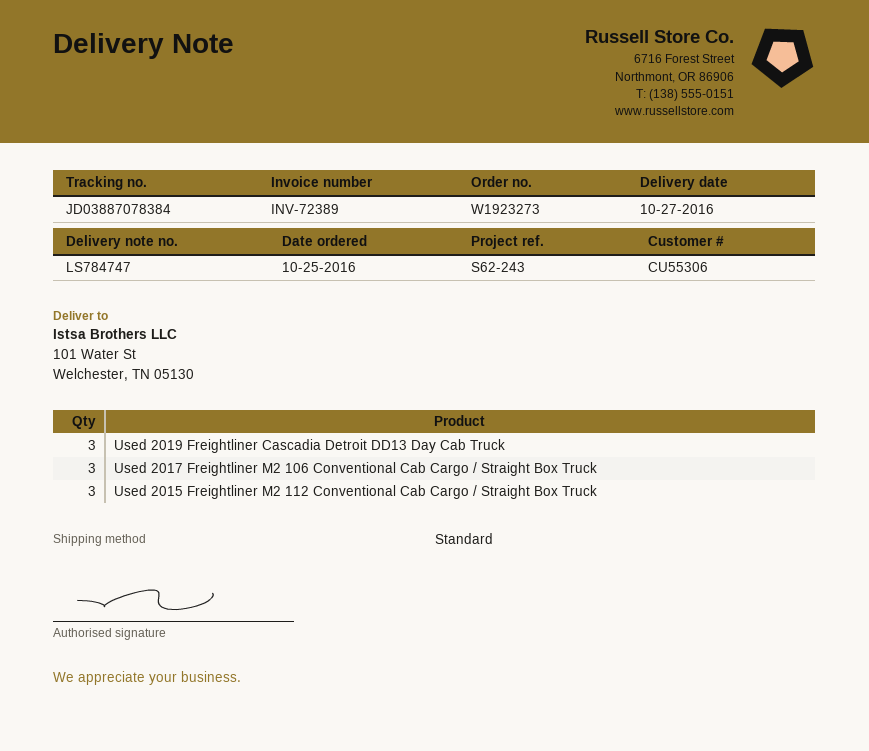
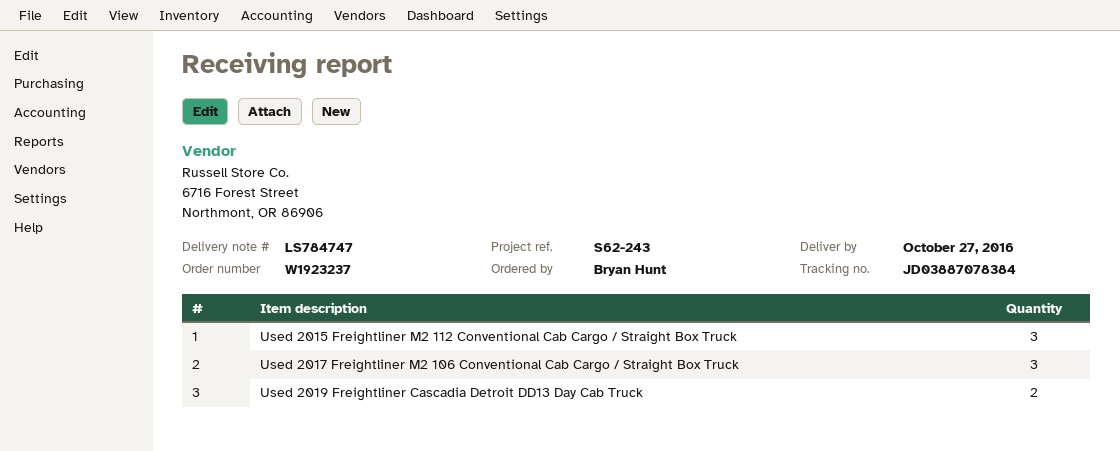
order number: W1923273 -> W1923237
Used 2019 Freightliner Cascadia Detroit DD13 Day Cab Truck: 3 -> 2

